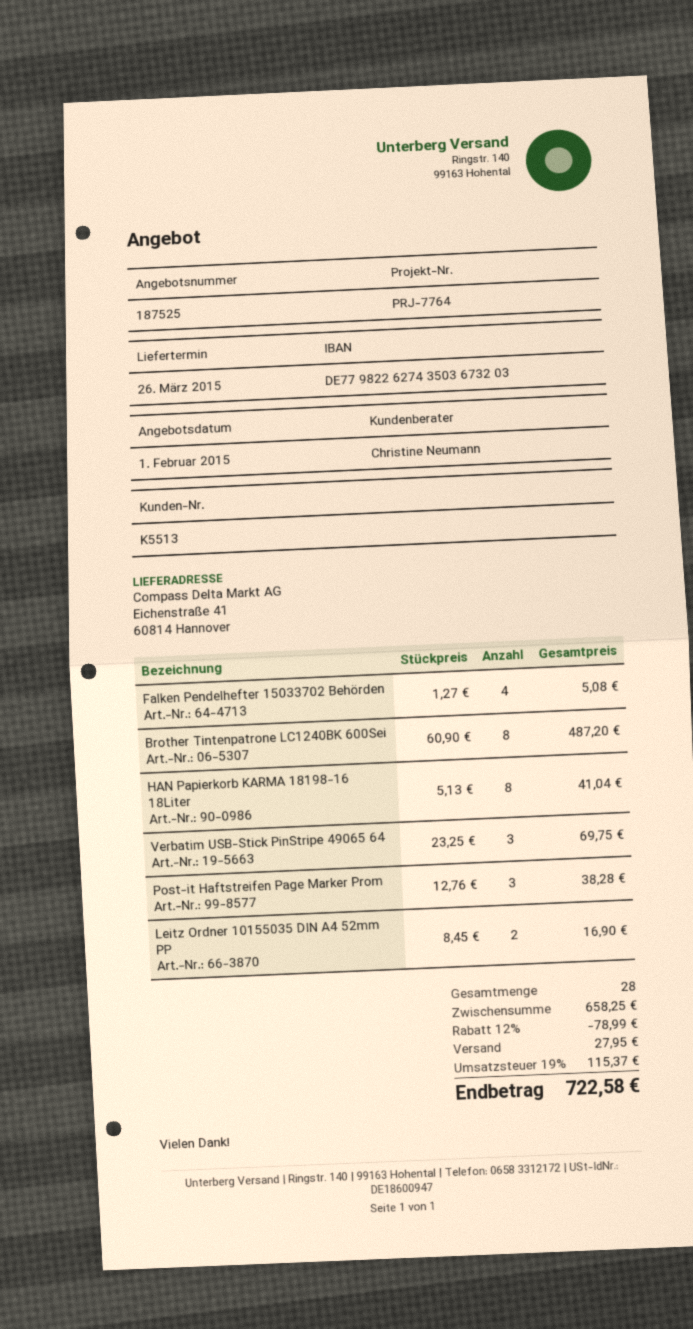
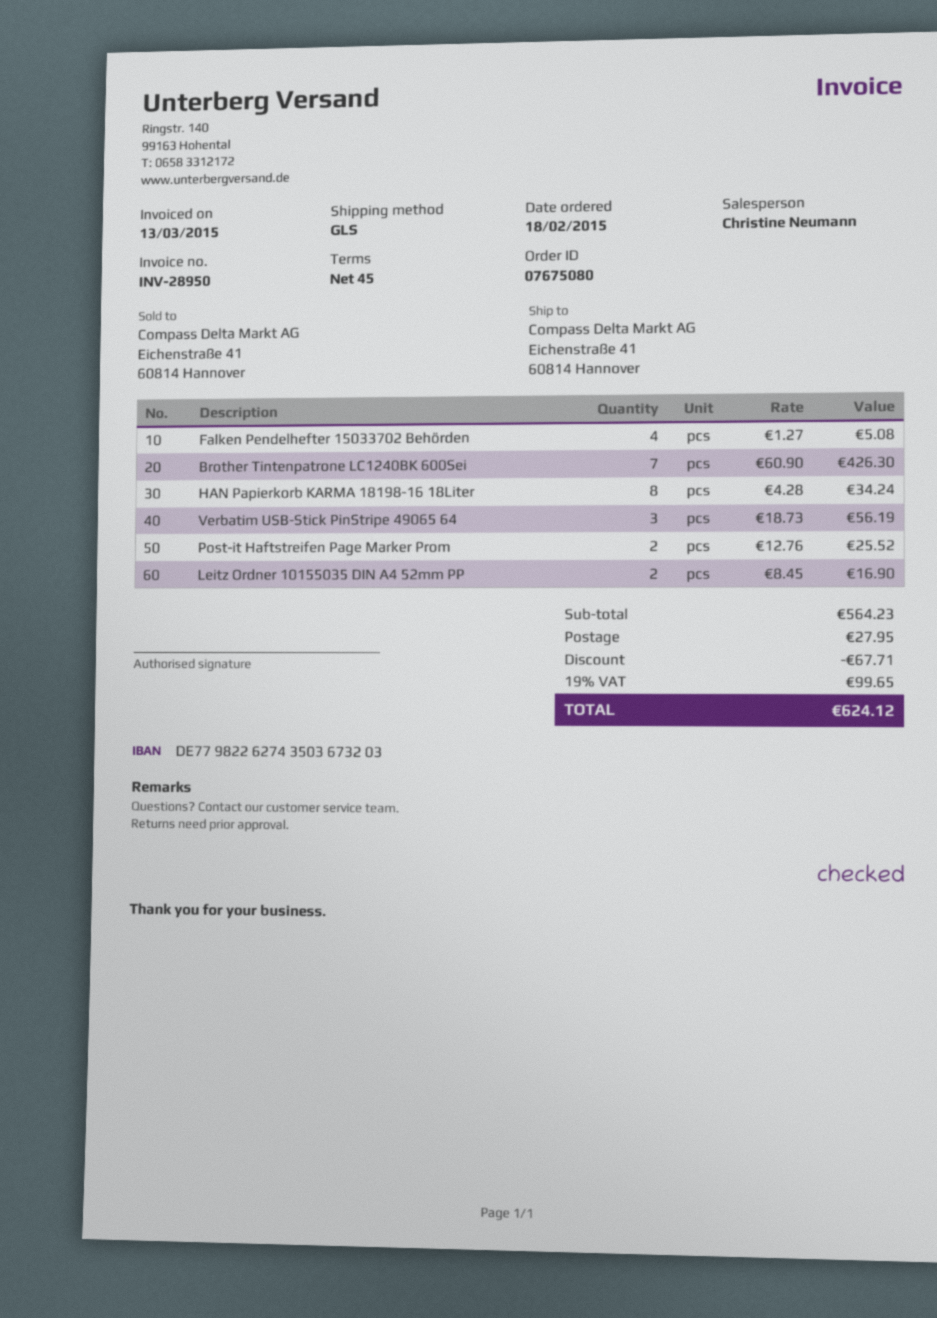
Brother Tintenpatrone LC1240BK 600Sei: 8 x 60.90 = 487.20 -> 7 x 60.90 = 426.30
HAN Papierkorb KARMA 18198-16 18Liter: 8 x 5.13 = 41.04 -> 8 x 4.28 = 34.24
Verbatim USB-Stick PinStripe 49065 64: 3 x 23.25 = 69.75 -> 3 x 18.73 = 56.19
Post-it Haftstreifen Page Marker Prom: 3 x 12.76 = 38.28 -> 2 x 12.76 = 25.52
subtotal: 658.25 -> 564.23
discount: 78.99 -> 67.71
tax: 19% = 115.37 -> 19% = 99.65
total: 722.58 -> 624.12

